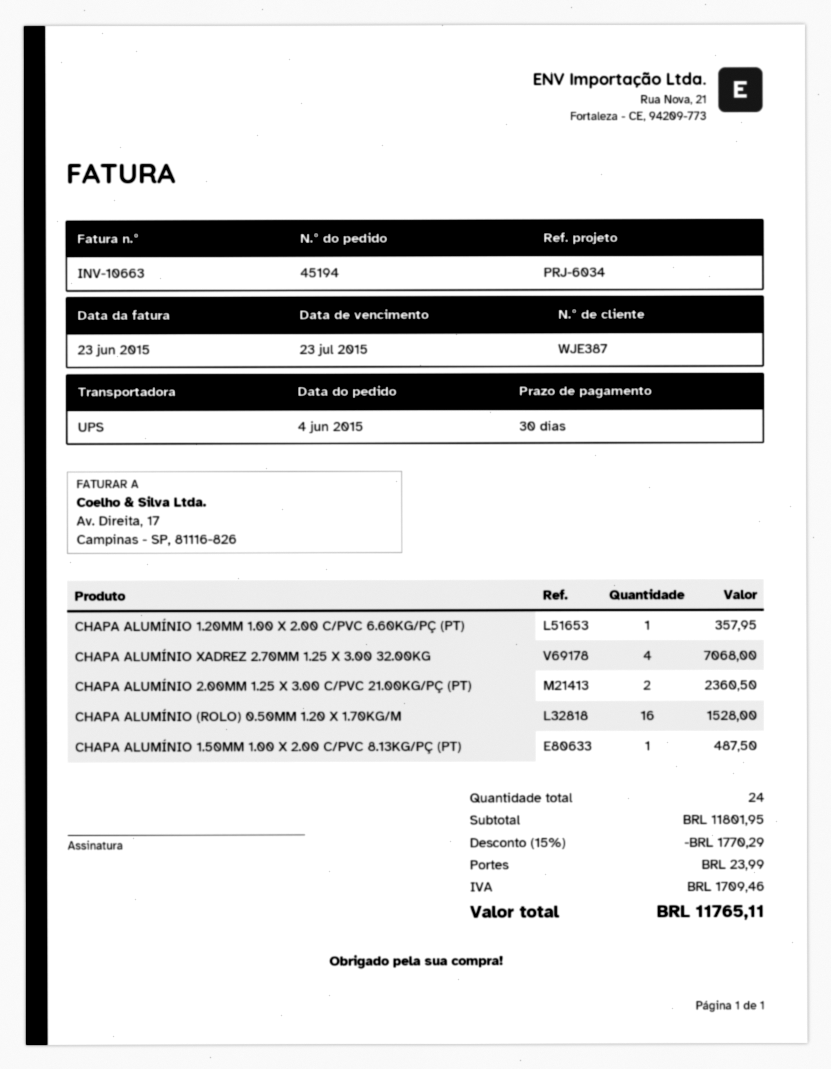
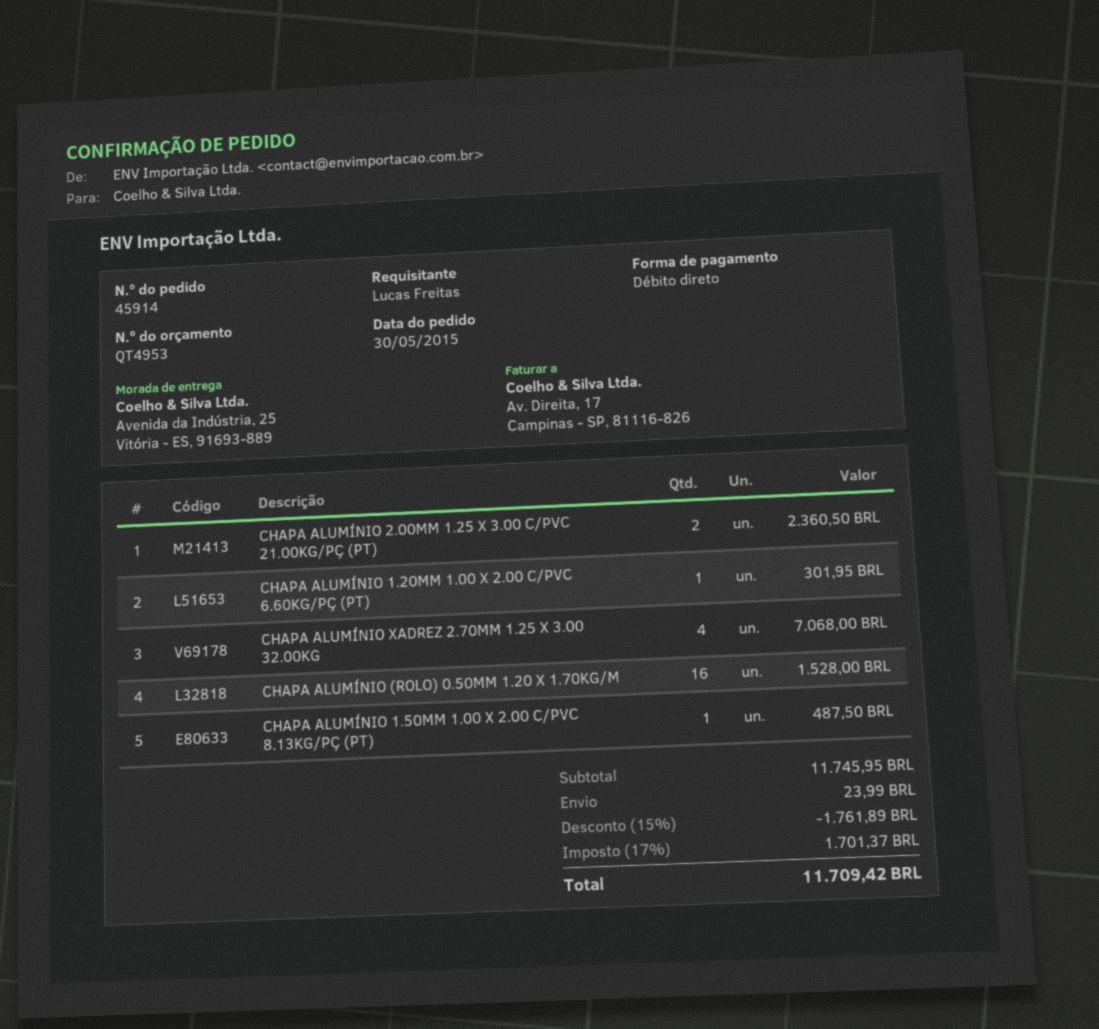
order number: 45194 -> 45914
order date: 2015-06-04 -> 2015-05-30
CHAPA ALUMÍNIO 1.20MM 1.00 X 2.00 C/PVC 6.60KG/PÇ (PT): 1 for 357.95 -> 1 for 301.95
subtotal: 11801.95 -> 11745.95
discount: 15% = 1770.29 -> 15% = 1761.89
tax: 1709.46 -> 1701.37
total: 11765.11 -> 11709.42

